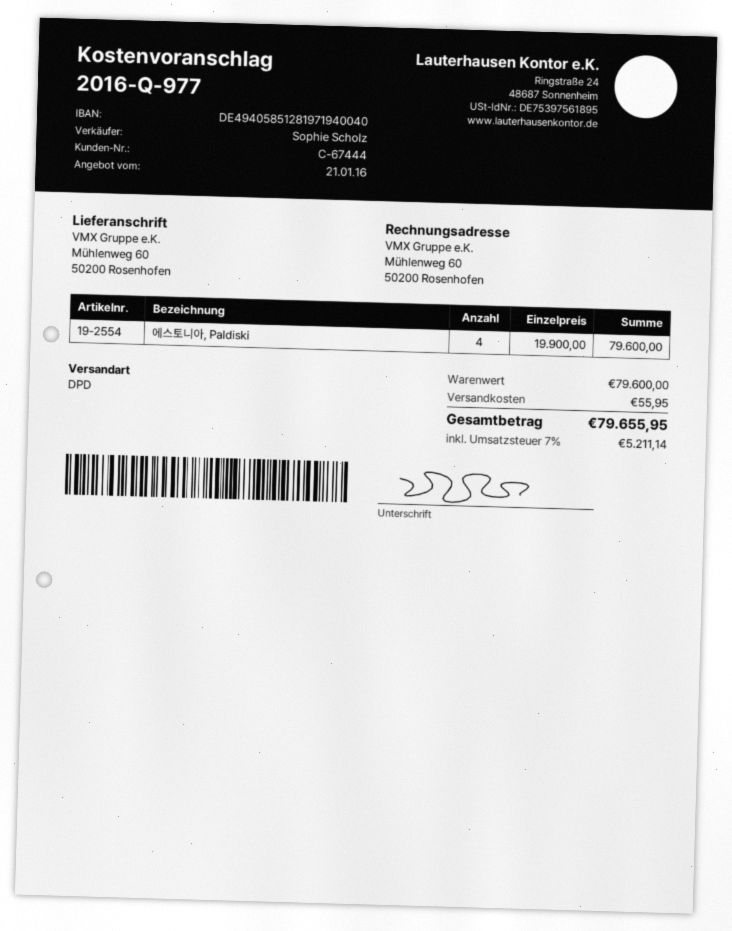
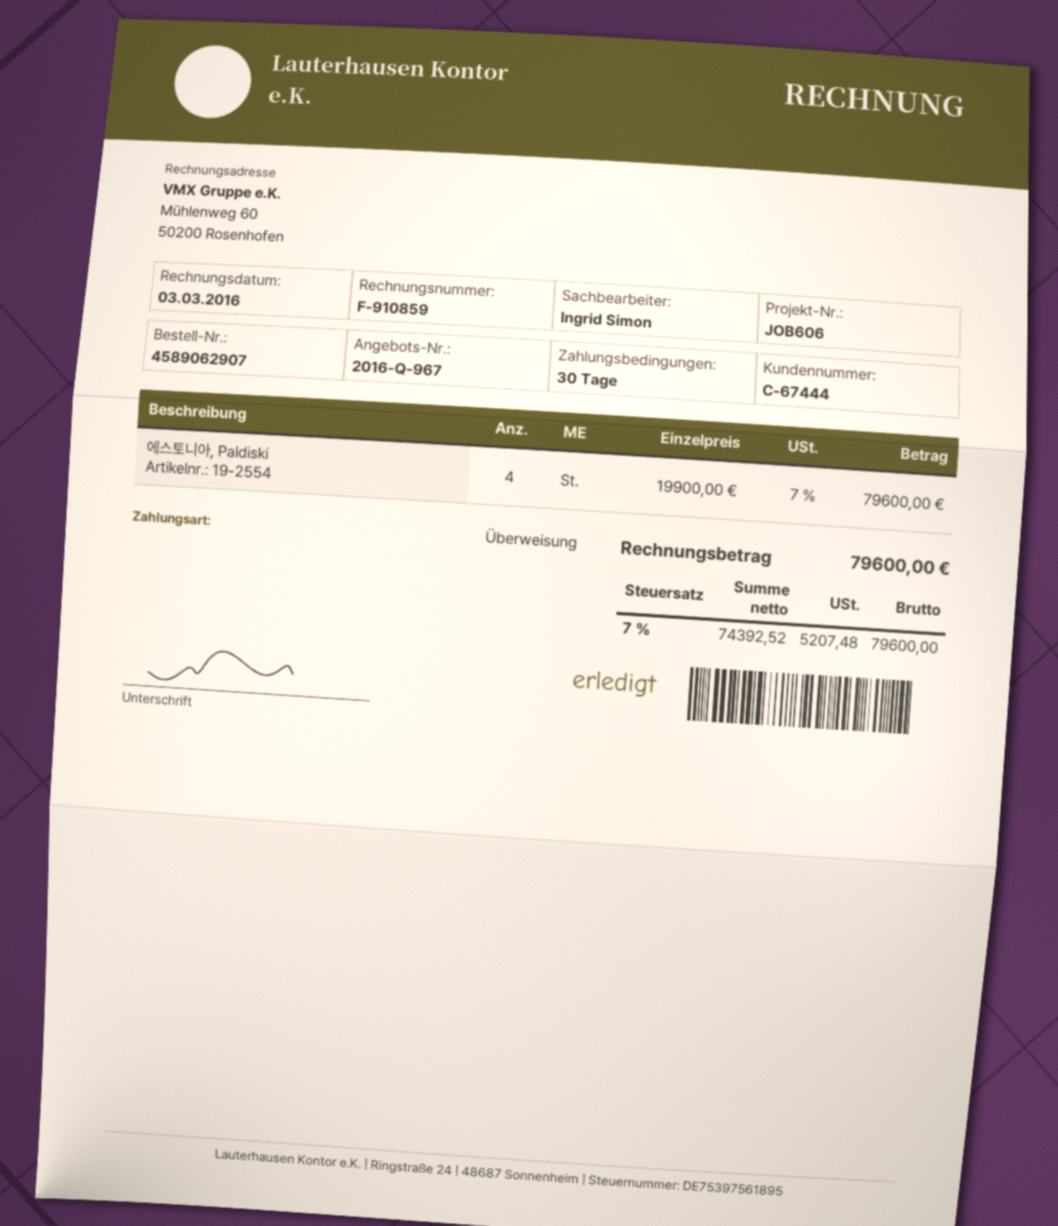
quote number: 2016-Q-977 -> 2016-Q-967
sales rep: Sophie Scholz -> Ingrid Simon
shipping: 55.95 -> none
tax: 7% = 5211.14 -> 7% = 5207.48
total: 79655.95 -> 79600.00

